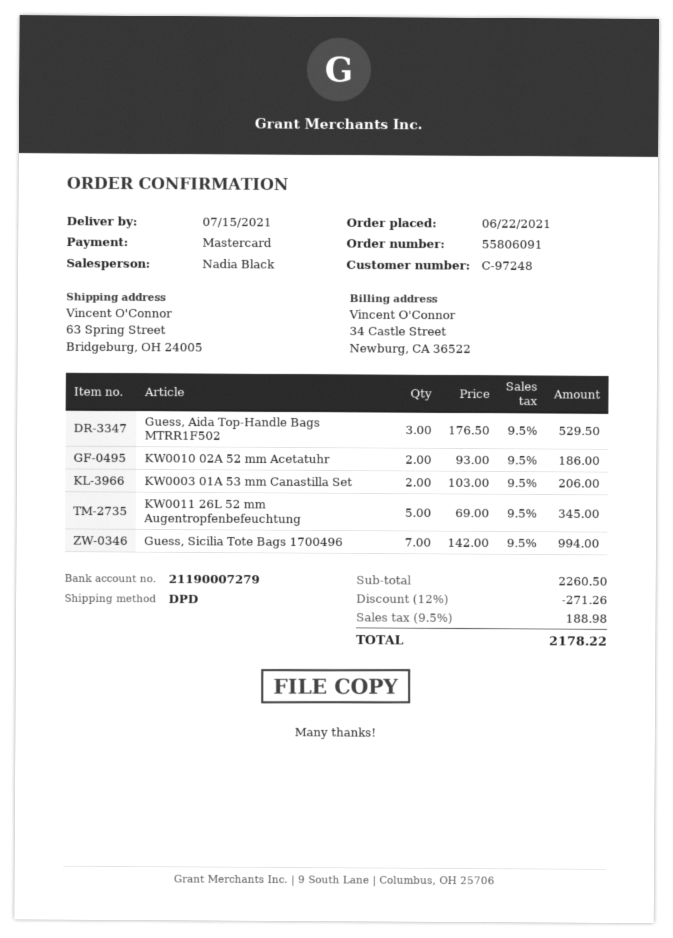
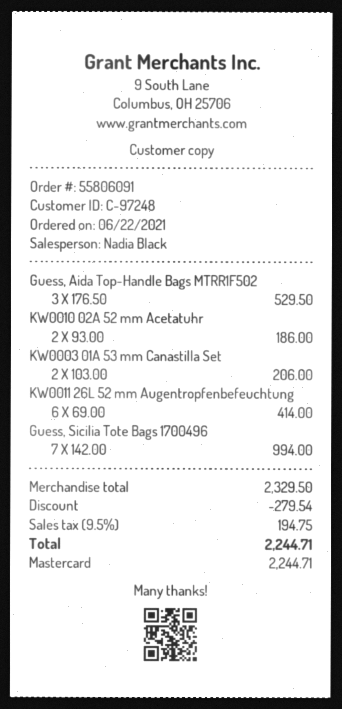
KW0011 26L 52 mm Augentropfenbefeuchtung: 5 x 69.00 = 345.00 -> 6 x 69.00 = 414.00
subtotal: 2260.50 -> 2329.50
discount: 271.26 -> 279.54
tax: 9.5% = 188.98 -> 9.5% = 194.75
total: 2178.22 -> 2244.71

